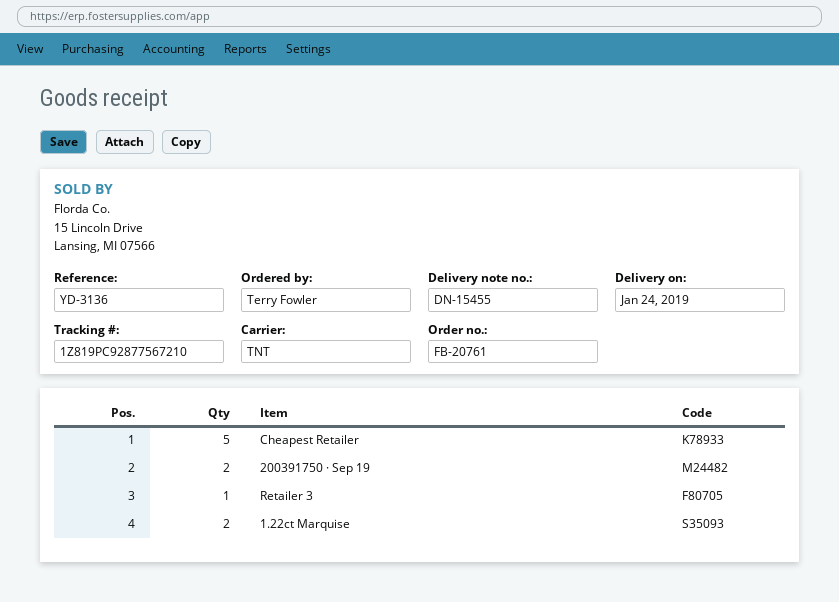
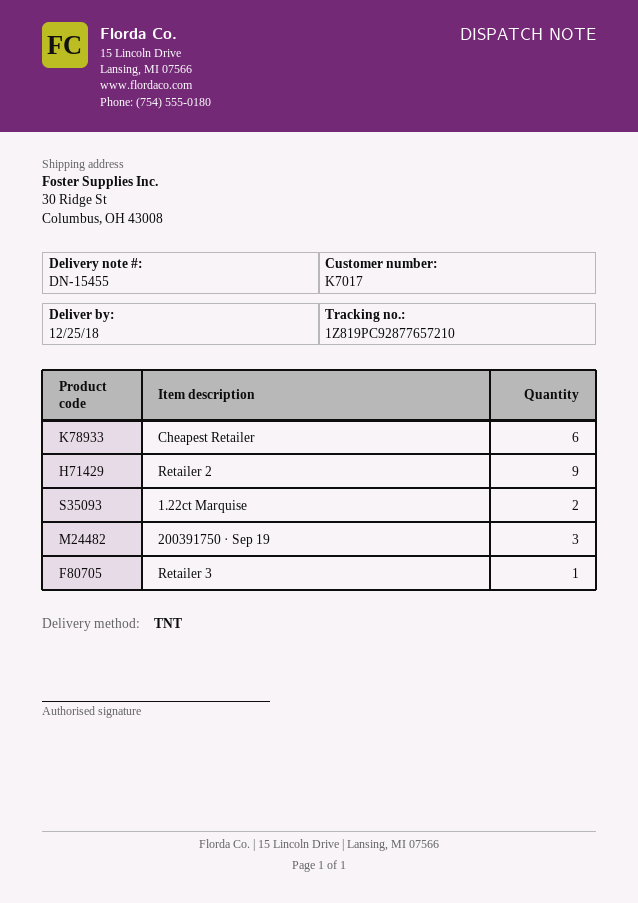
delivery date: 2019-01-24 -> 2018-12-25
tracking number: 1Z819PC92877567210 -> 1Z819PC92877657210
Cheapest Retailer: 5 -> 6
200391750 · Sep 19: 2 -> 3
Retailer 2: none -> 9

